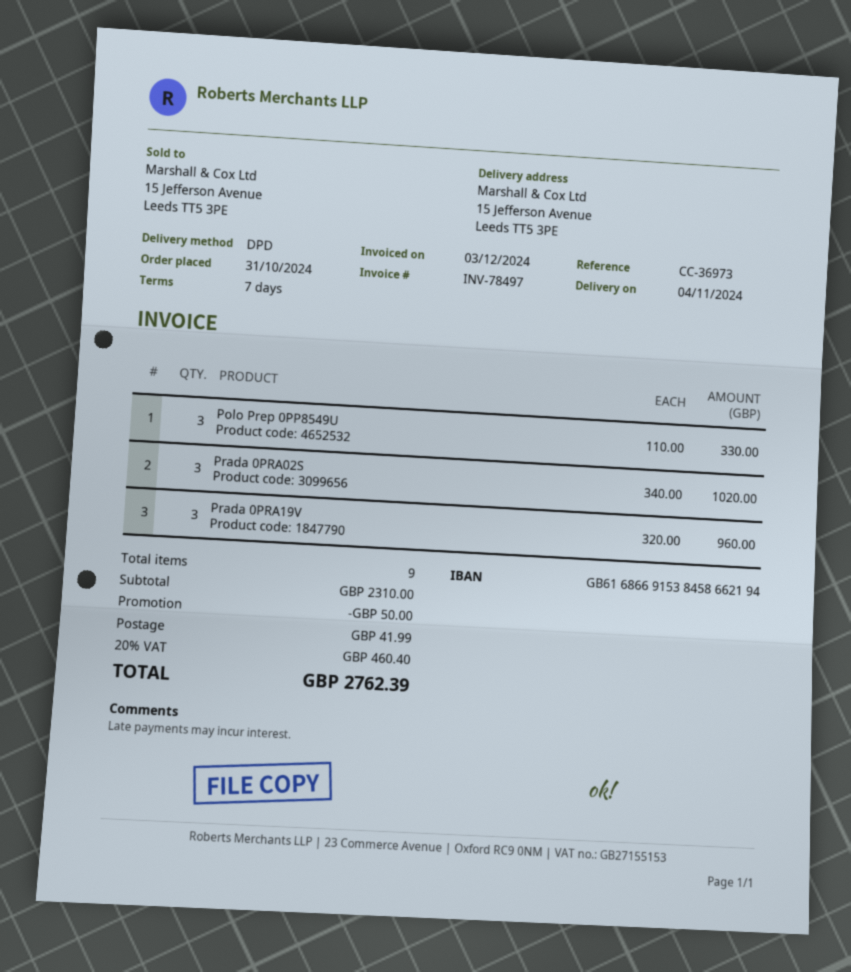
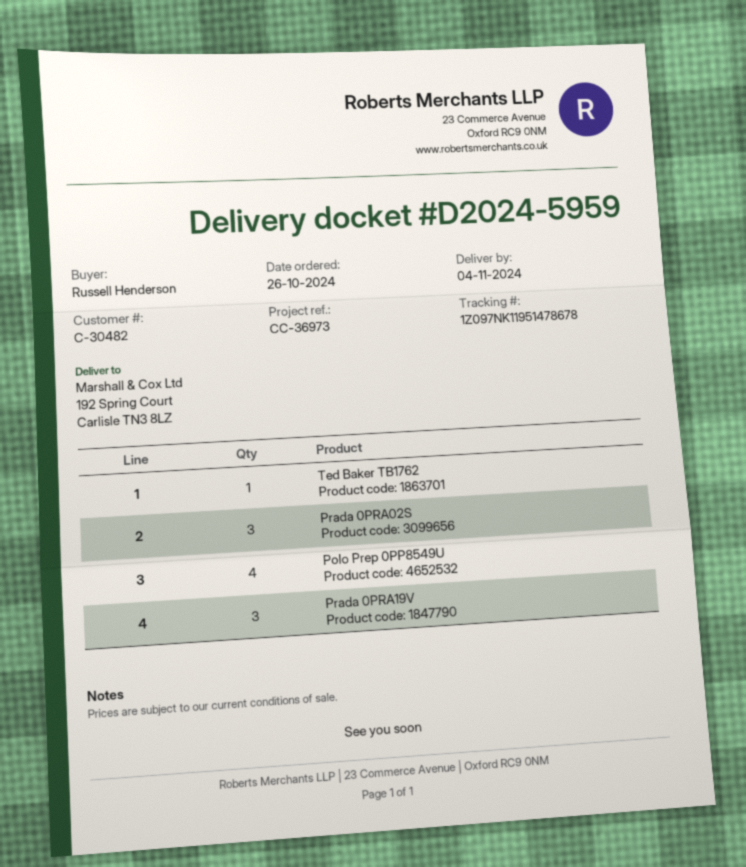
order date: 2024-10-31 -> 2024-10-26
ship to: 15 Jefferson Avenue, Leeds TT5 3PE -> 192 Spring Court, Carlisle TN3 8LZ
Polo Prep 0PP8549U: 3 -> 4
Ted Baker TB1762: none -> 1

